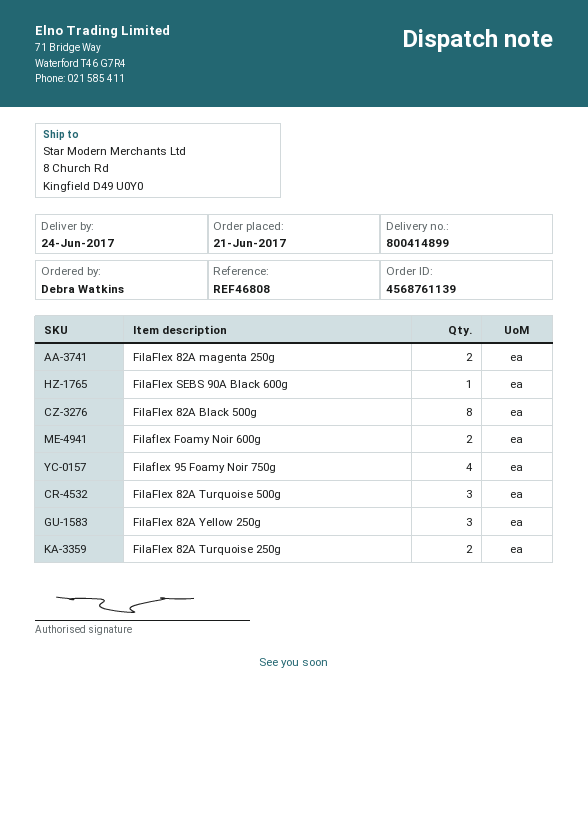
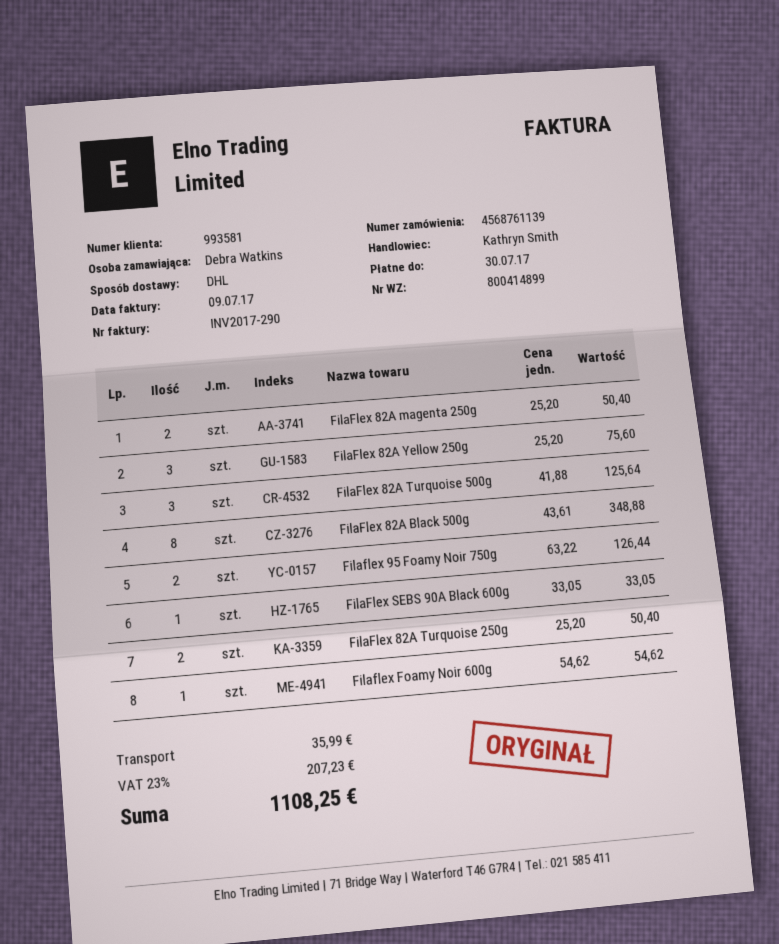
Filaflex Foamy Noir 600g: 2 -> 1
Filaflex 95 Foamy Noir 750g: 4 -> 2

